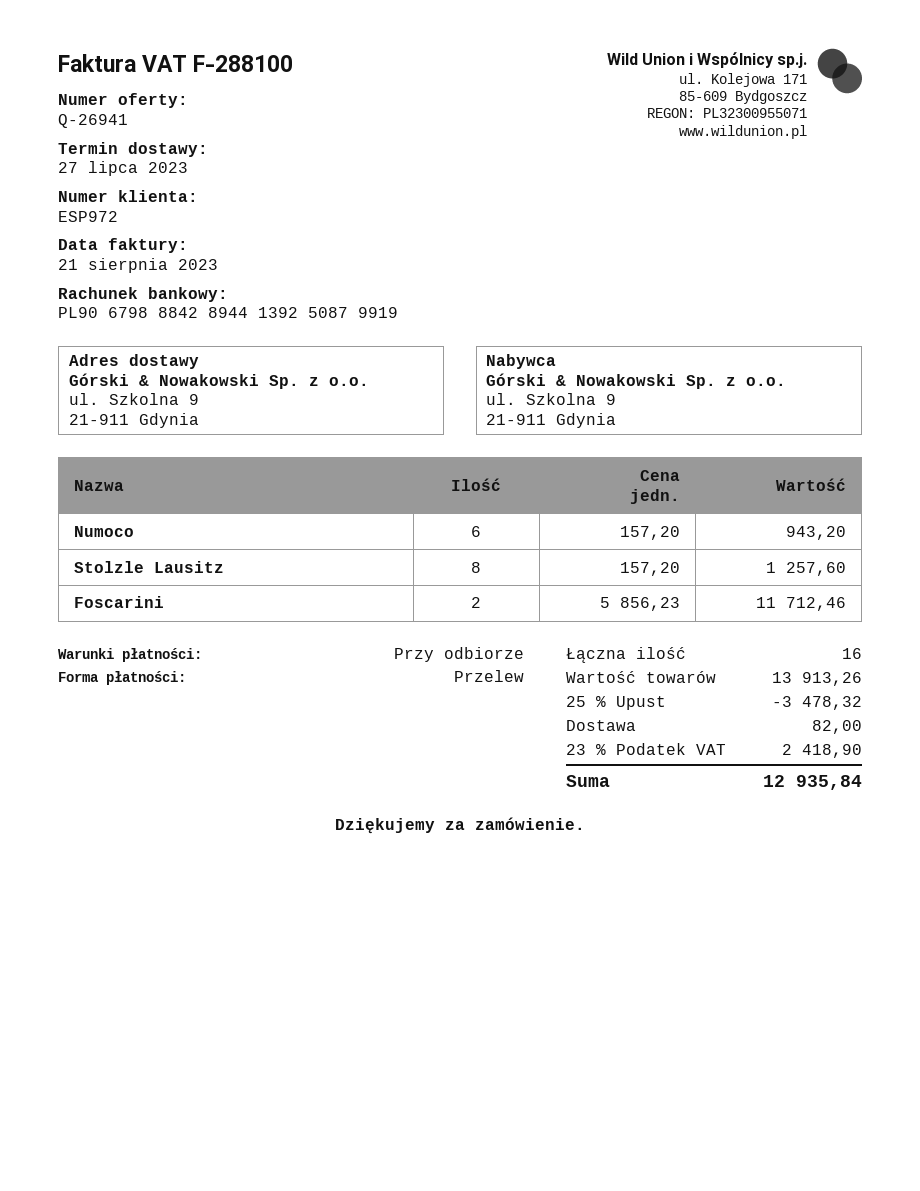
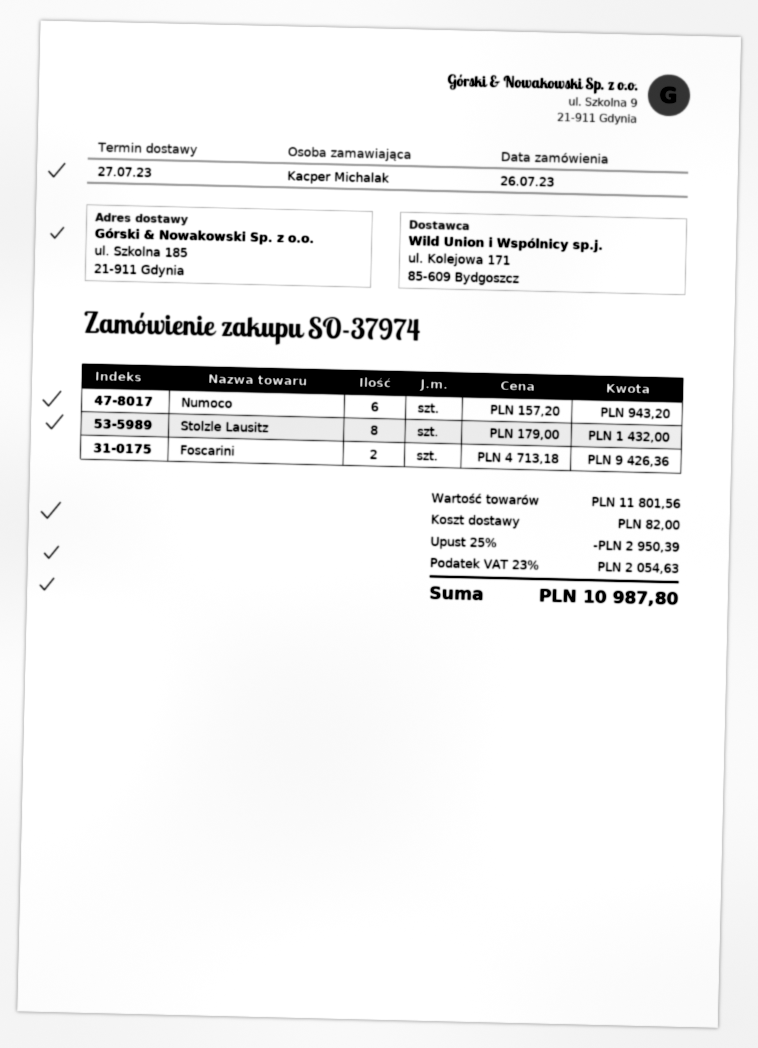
ship to: ul. Szkolna 9, 21-911 Gdynia -> ul. Szkolna 185, 21-911 Gdynia
Stolzle Lausitz: 8 x 157.20 = 1257.60 -> 8 x 179.00 = 1432.00
Foscarini: 2 x 5856.23 = 11712.46 -> 2 x 4713.18 = 9426.36
subtotal: 13913.26 -> 11801.56
discount: 25% = 3478.32 -> 25% = 2950.39
tax: 23% = 2418.90 -> 23% = 2054.63
total: 12935.84 -> 10987.80

